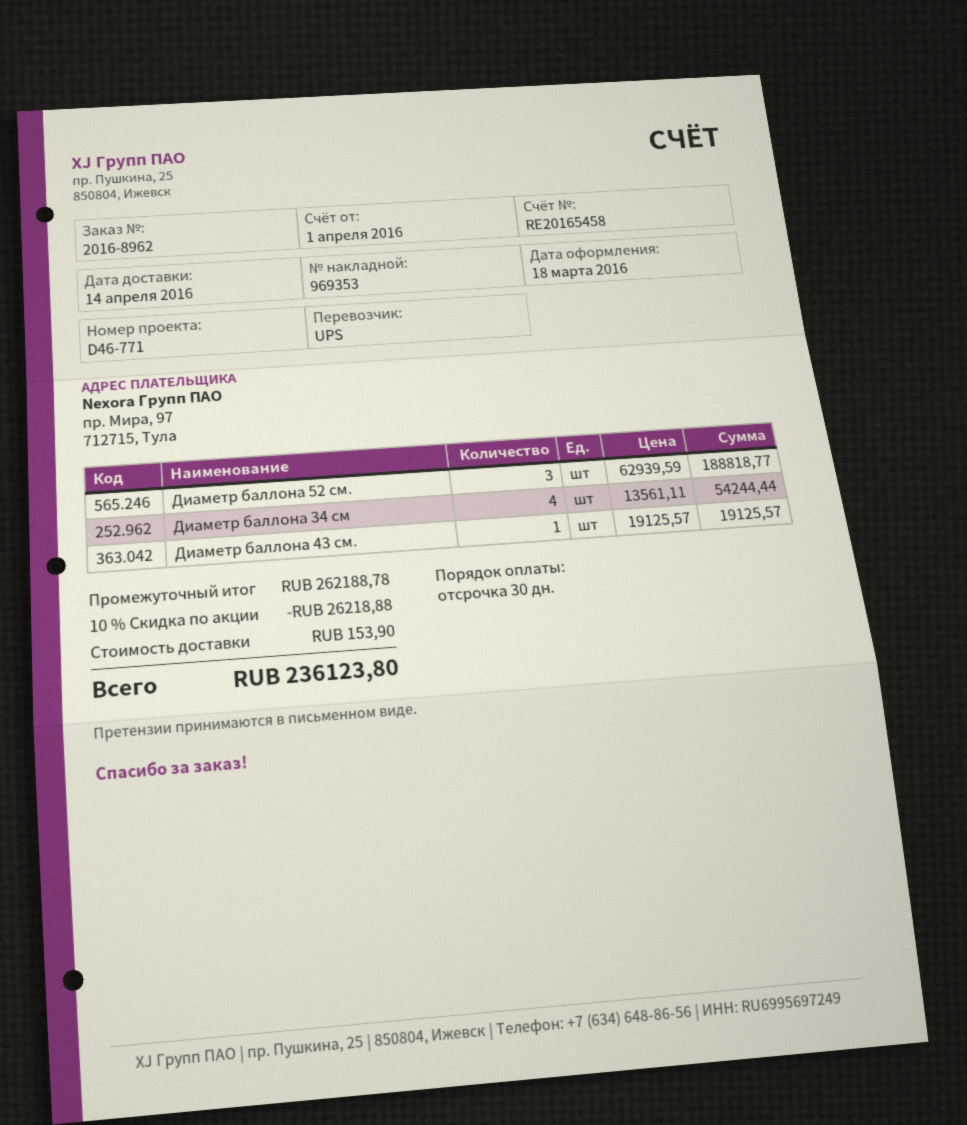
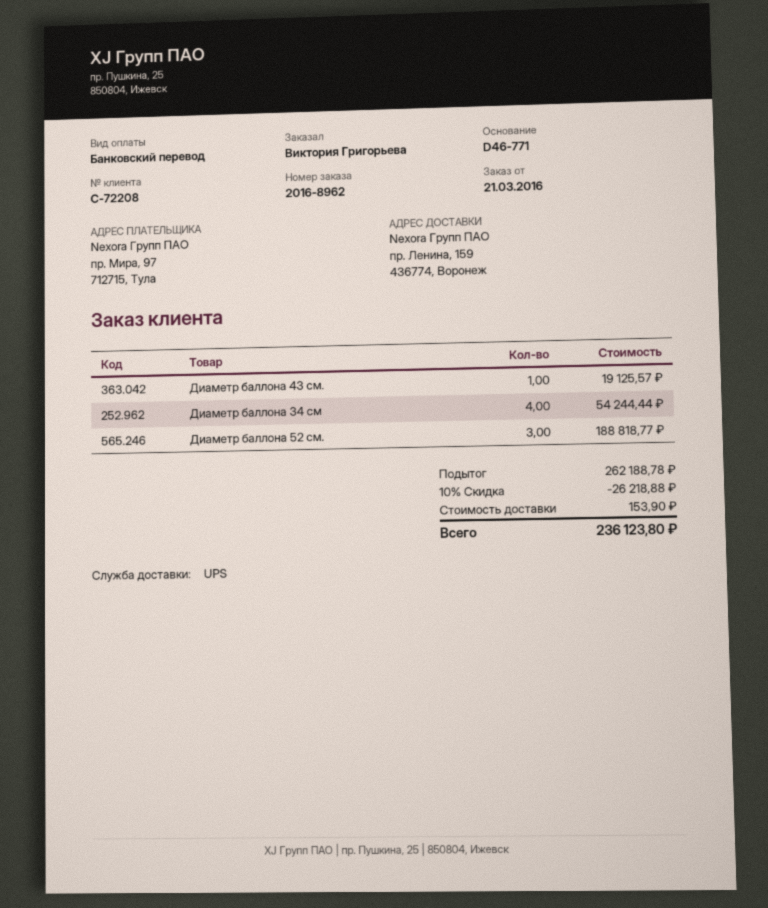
order date: 2016-03-18 -> 2016-03-21

